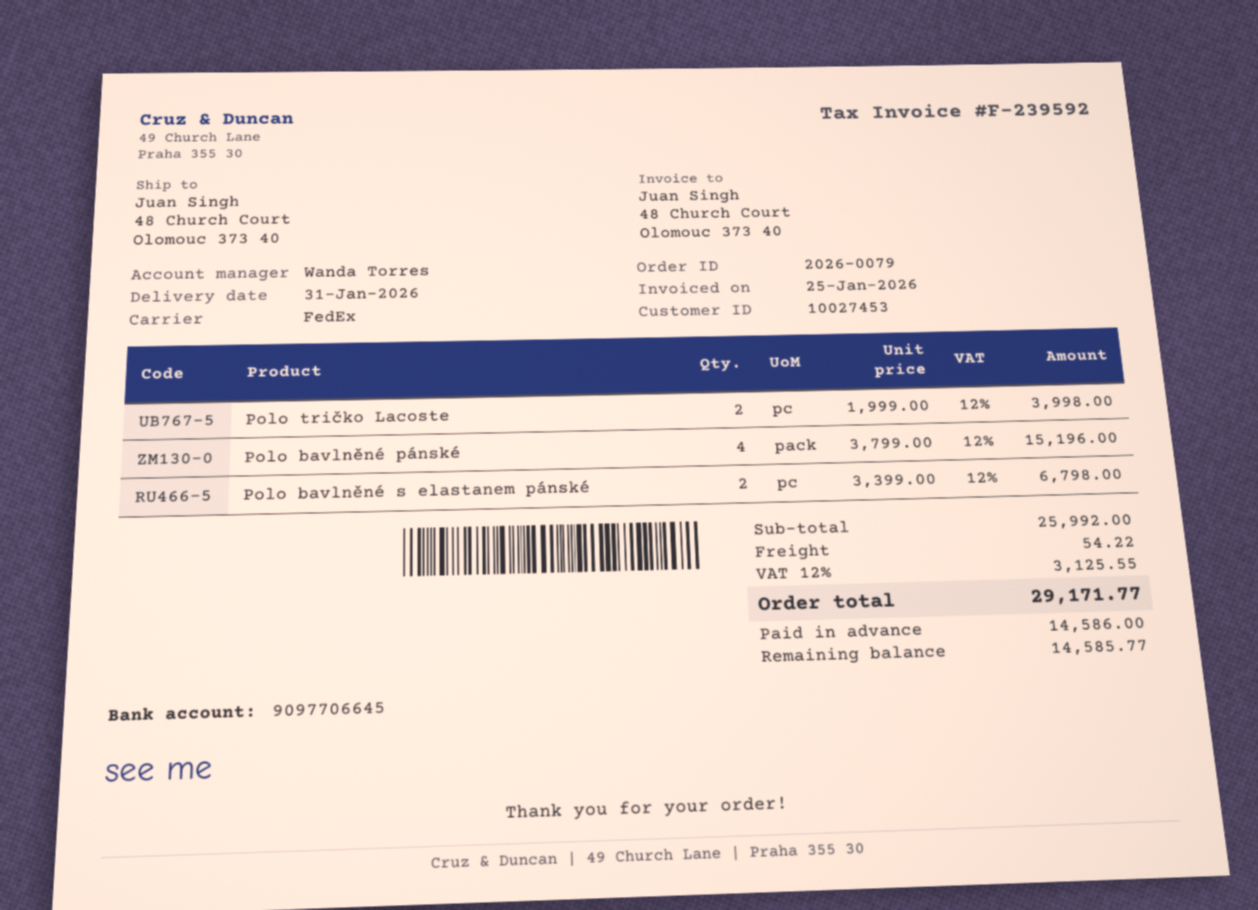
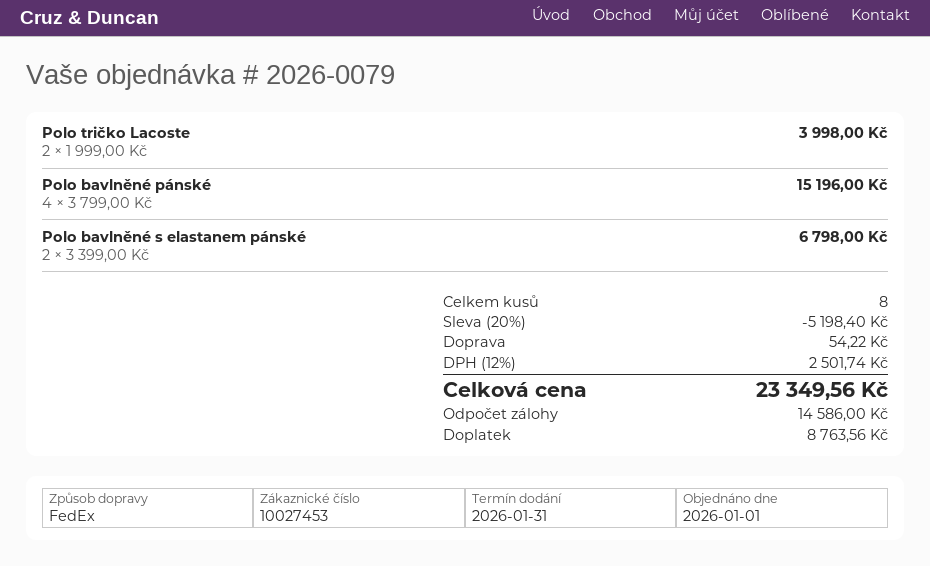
discount: none -> 20% = 5198.40
tax: 12% = 3125.55 -> 12% = 2501.74
total: 29171.77 -> 23349.56
balance: 14585.77 -> 8763.56

